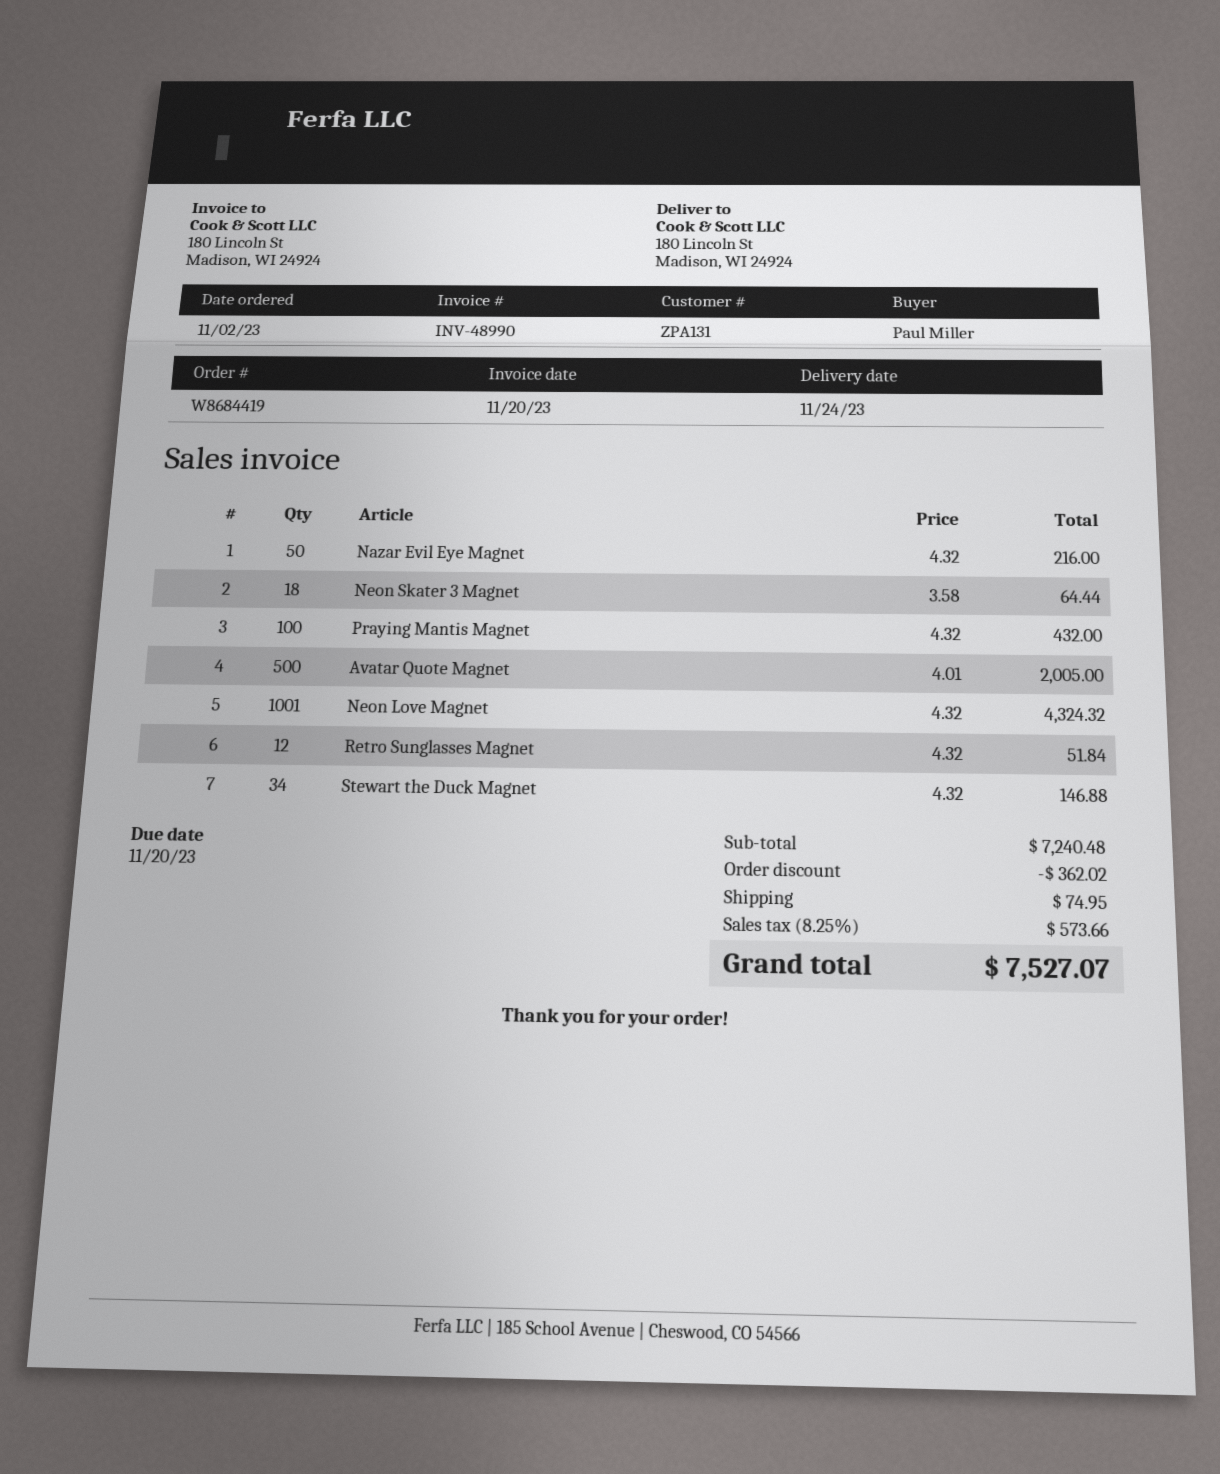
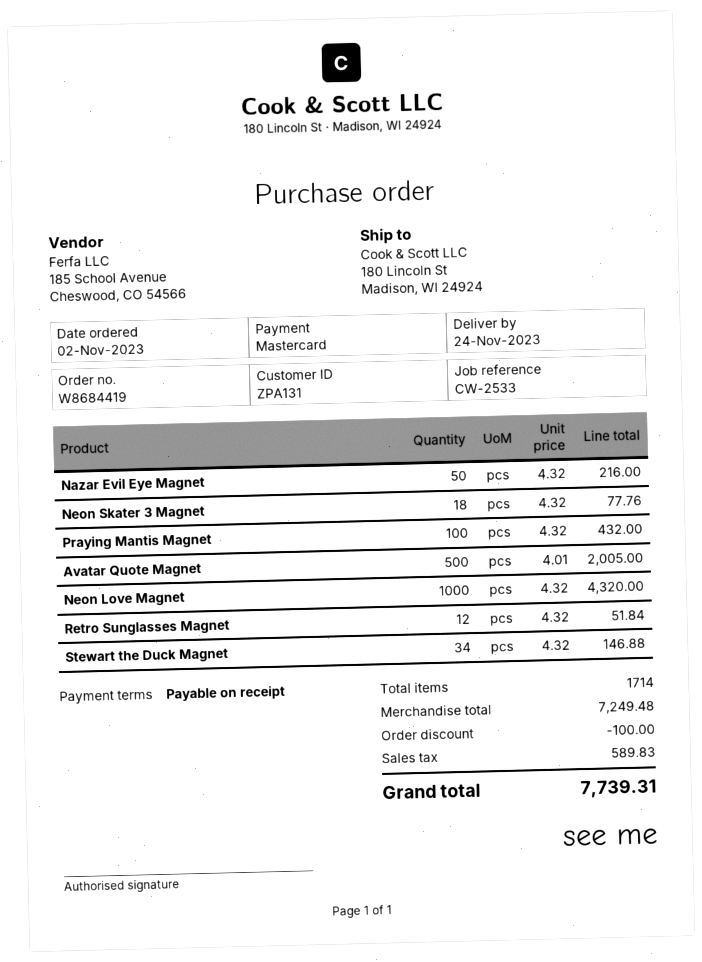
Neon Skater 3 Magnet: 18 x 3.58 = 64.44 -> 18 x 4.32 = 77.76
Neon Love Magnet: 1001 x 4.32 = 4324.32 -> 1000 x 4.32 = 4320.00
subtotal: 7240.48 -> 7249.48
discount: 362.02 -> 100.00
shipping: 74.95 -> none
tax: 573.66 -> 589.83
total: 7527.07 -> 7739.31

